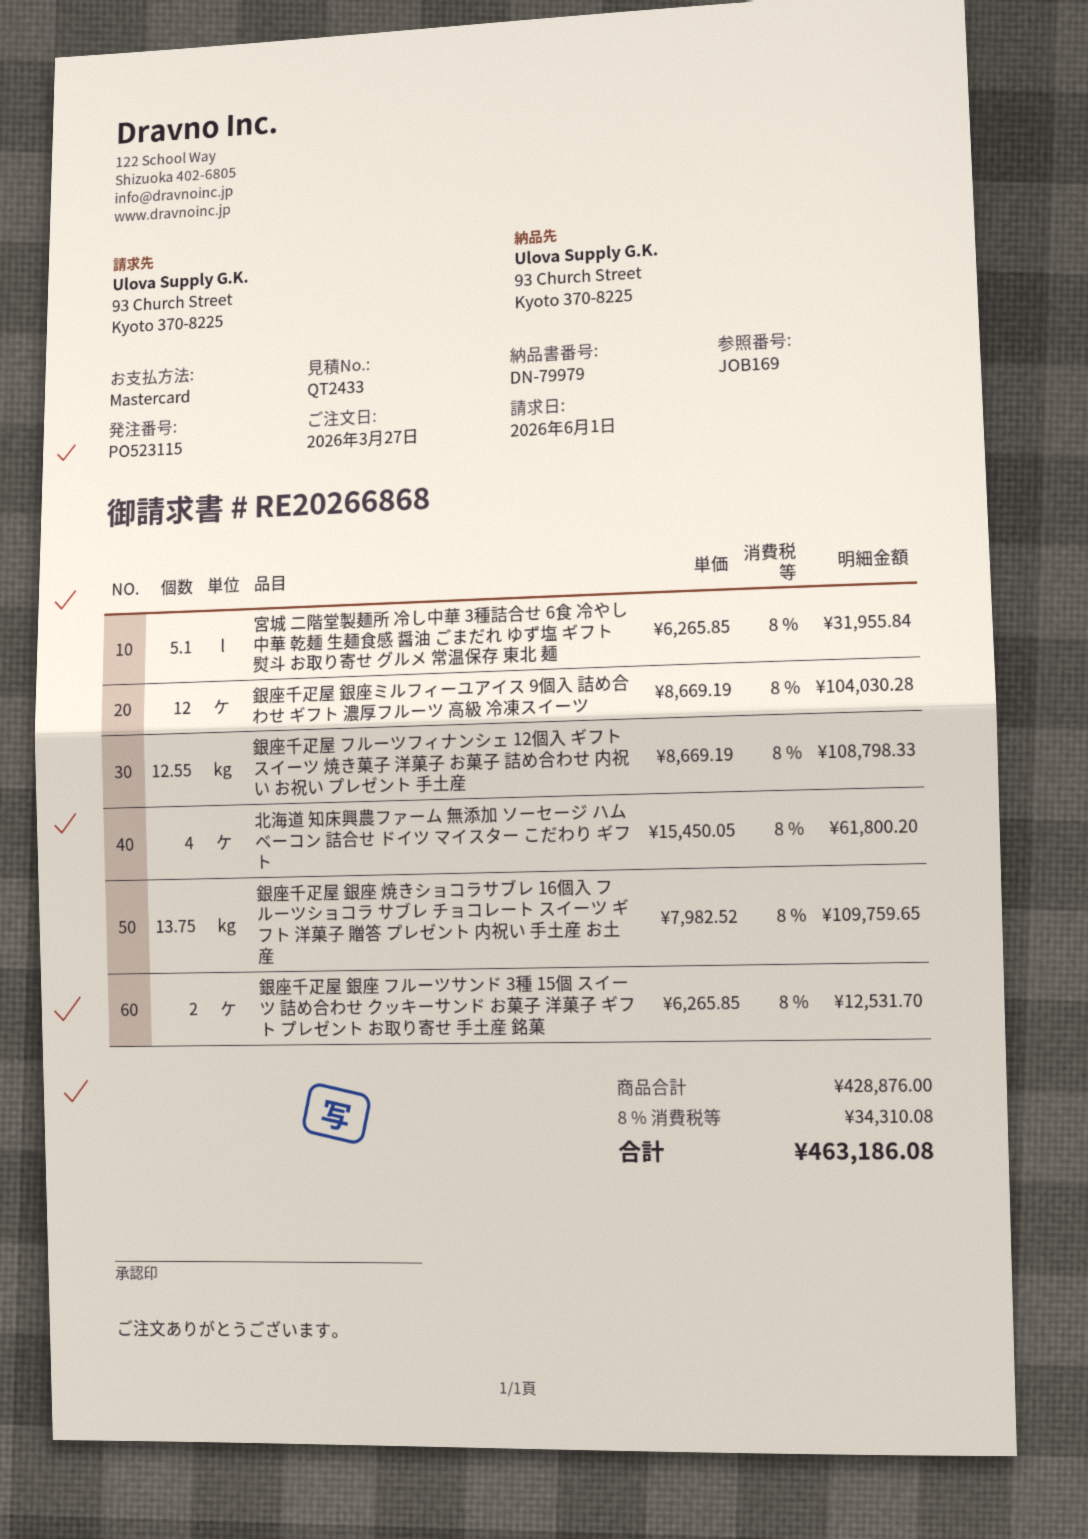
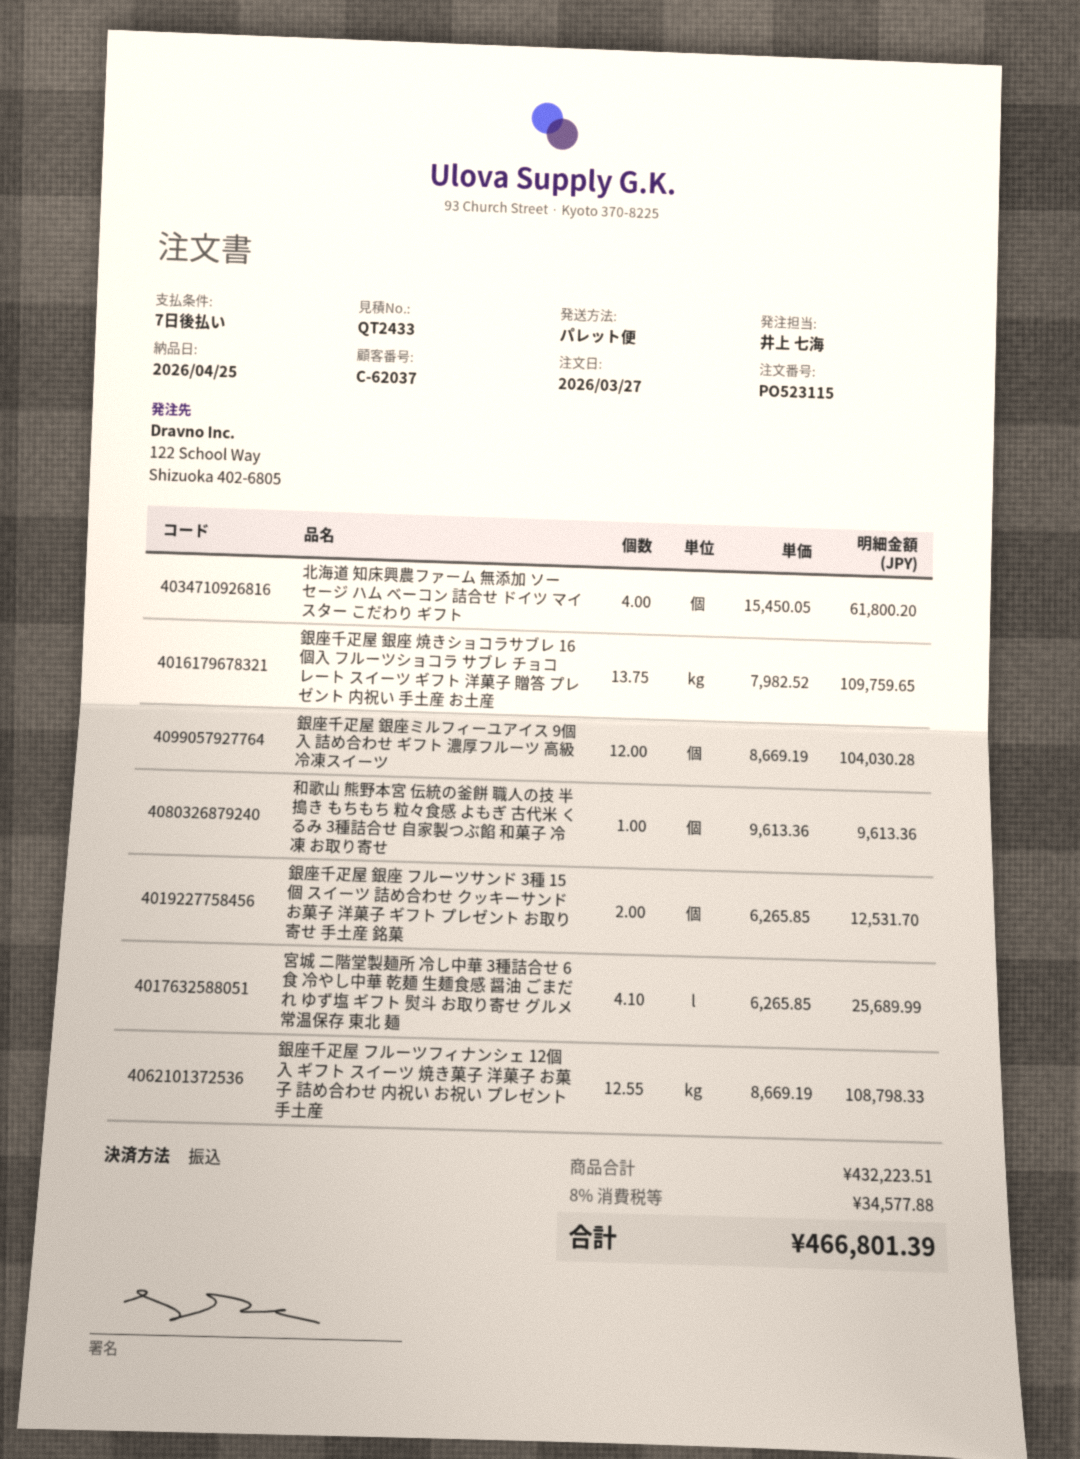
payment method: Mastercard -> bank transfer
宮城 二階堂製麺所 冷し中華 3種詰合せ 6食 冷やし中華 乾麺 生麺食感 醤油 ごまだれ ゆず塩 ギフト 熨斗 お取り寄せ グルメ 常温保存 東北 麺: 5.1 x 6265.85 = 31955.84 -> 4.1 x 6265.85 = 25689.99
和歌山 熊野本宮 伝統の釜餅 職人の技 半搗き もちもち 粒々食感 よもぎ 古代米 くるみ 3種詰合せ 自家製つぶ餡 和菓子 冷凍 お取り寄せ: none -> 1 x 9613.36 = 9613.36
subtotal: 428876.00 -> 432223.51
tax: 8% = 34310.08 -> 8% = 34577.88
total: 463186.08 -> 466801.39

